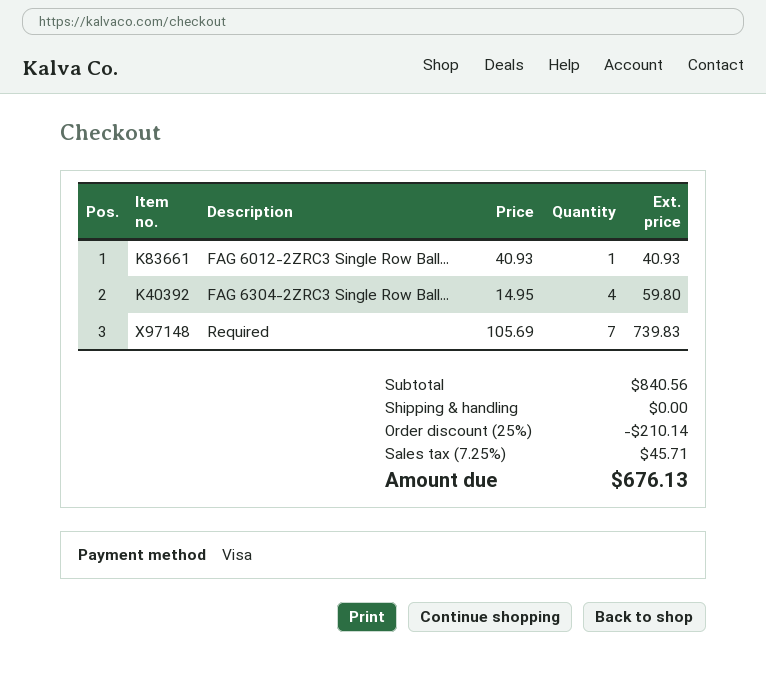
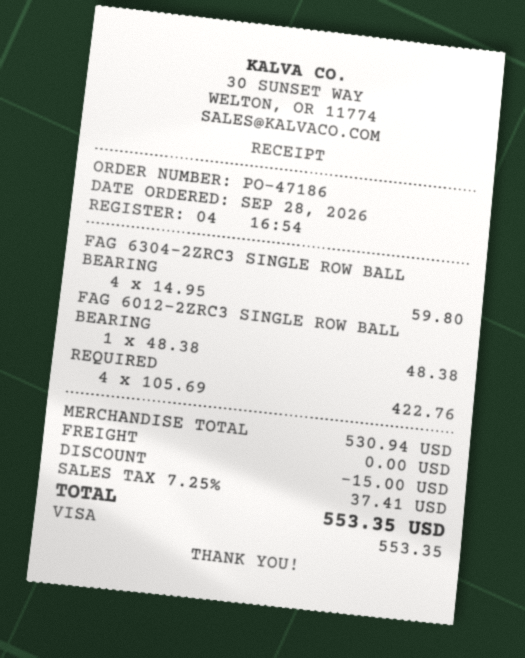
FAG 6012-2ZRC3 Single Row Ball...: 1 x 40.93 = 40.93 -> 1 x 48.38 = 48.38
Required: 7 x 105.69 = 739.83 -> 4 x 105.69 = 422.76
subtotal: 840.56 -> 530.94
discount: 210.14 -> 15.00
tax: 7.25% = 45.71 -> 7.25% = 37.41
total: 676.13 -> 553.35

